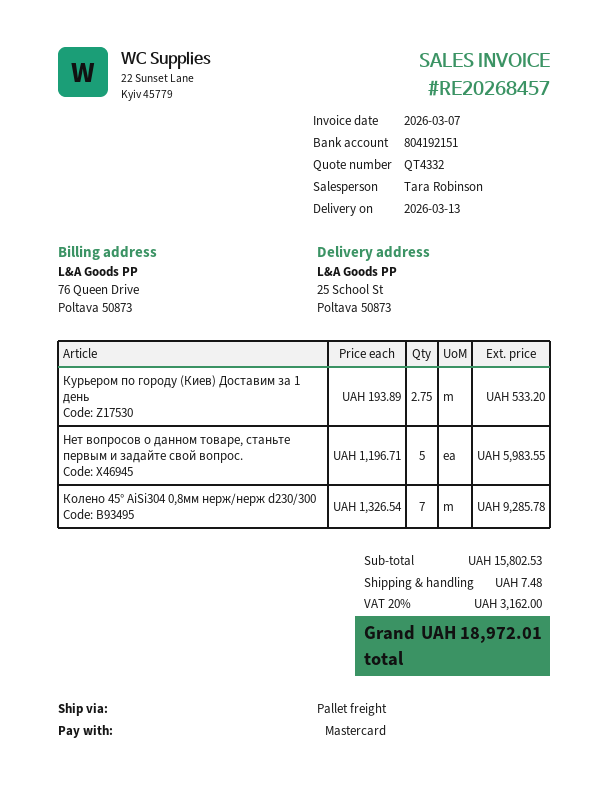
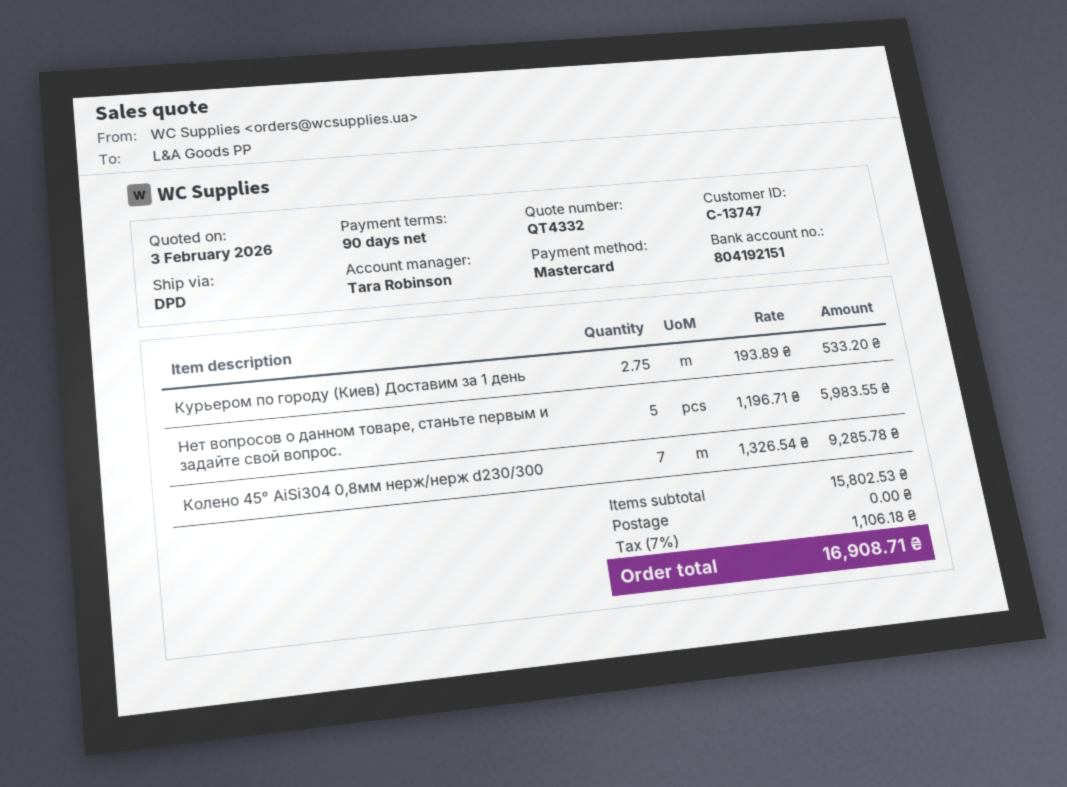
shipping method: pallet freight -> DPD
shipping: 7.48 -> 0.00
tax: 20% = 3162.00 -> 7% = 1106.18
total: 18972.01 -> 16908.71

